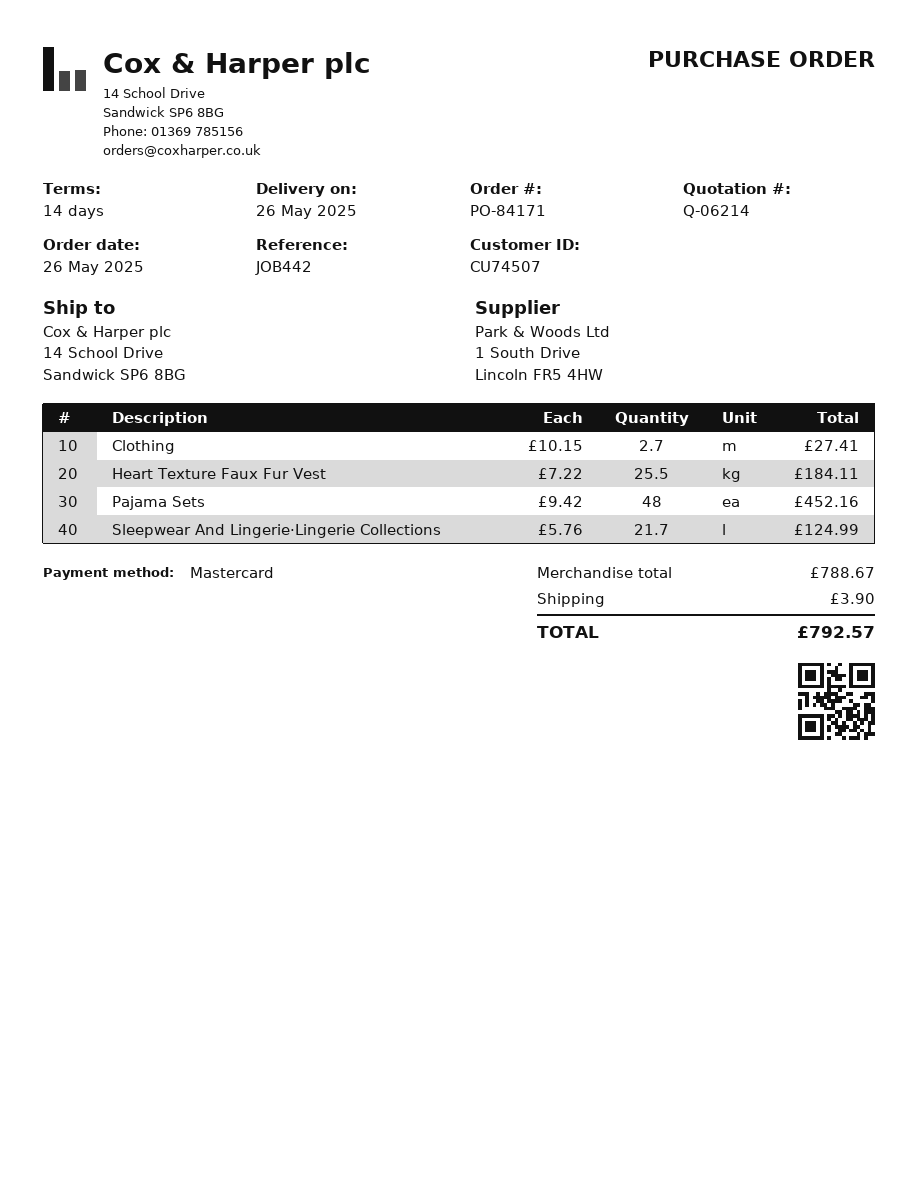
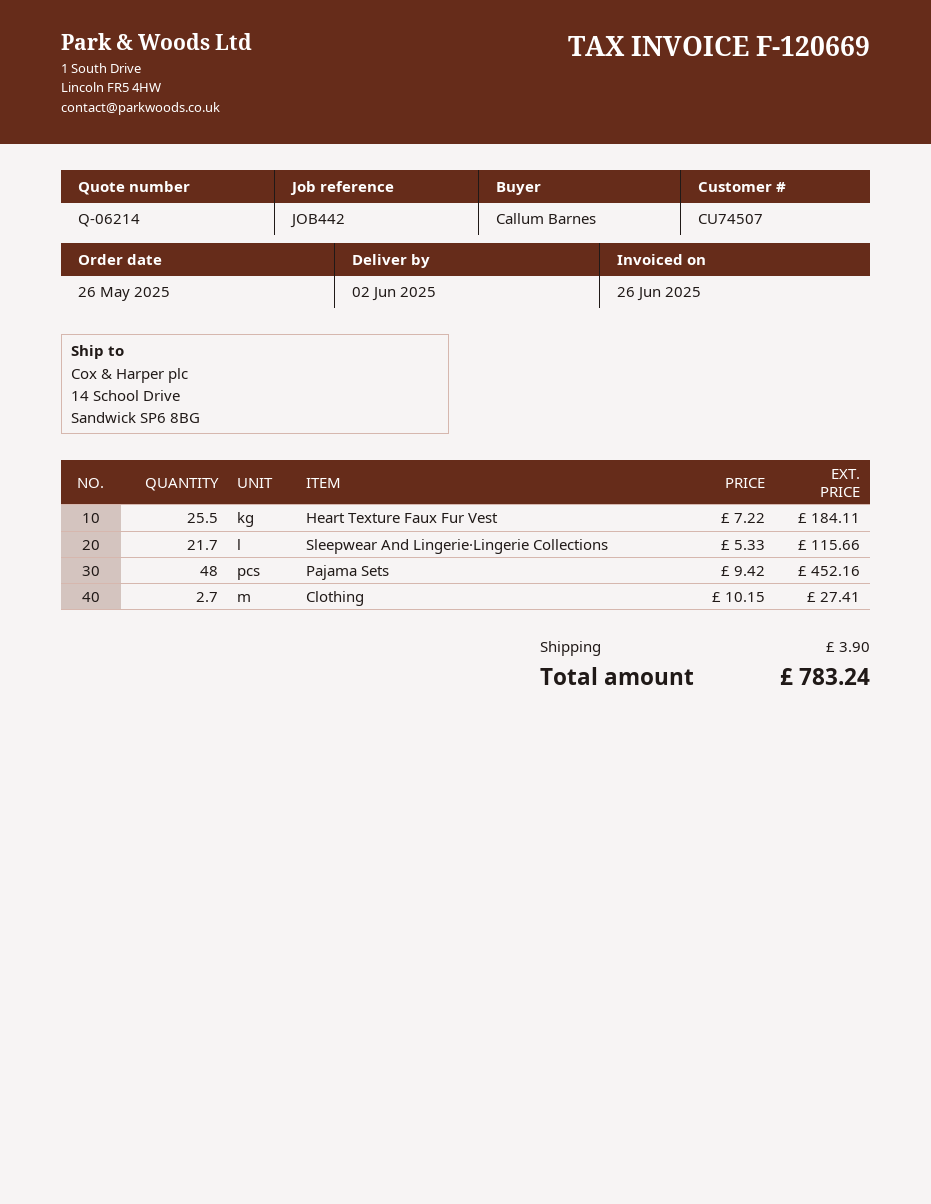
delivery date: 2025-05-26 -> 2025-06-02
Sleepwear And Lingerie·Lingerie Collections: 21.7 x 5.76 = 124.99 -> 21.7 x 5.33 = 115.66
total: 792.57 -> 783.24

